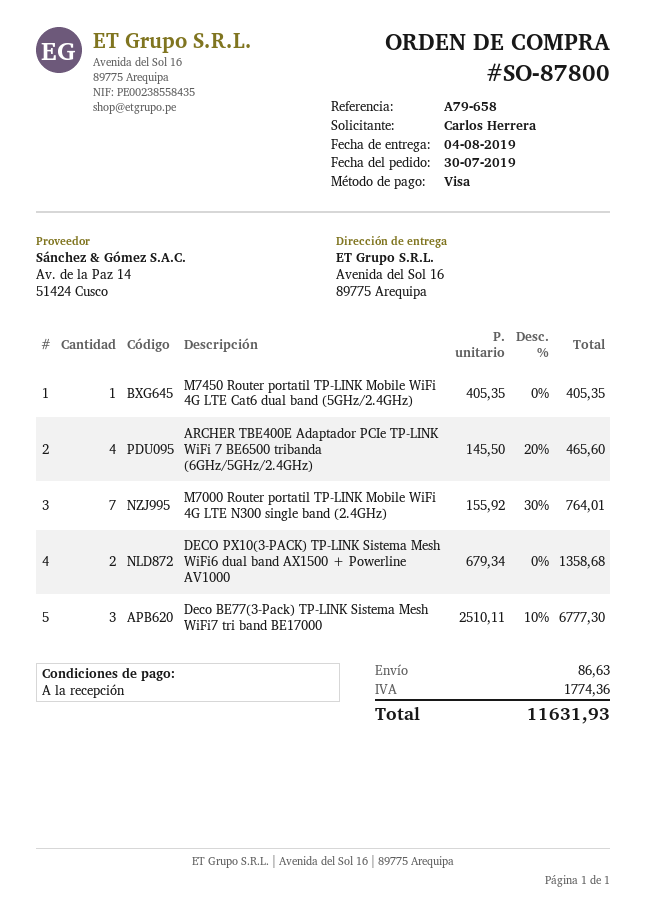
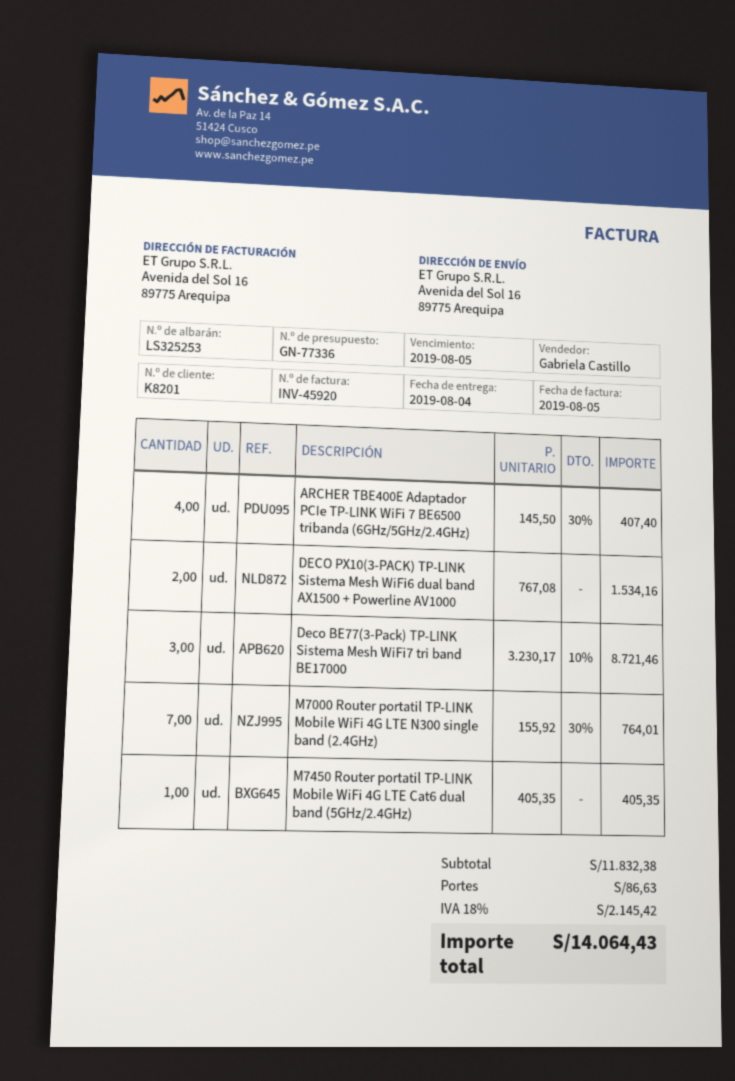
ARCHER TBE400E Adaptador PCIe TP-LINK WiFi 7 BE6500 tribanda (6GHz/5GHz/2.4GHz): 4 x 145.50 - 20% = 465.60 -> 4 x 145.50 - 30% = 407.40
DECO PX10(3-PACK) TP-LINK Sistema Mesh WiFi6 dual band AX1500 + Powerline AV1000: 2 x 679.34 = 1358.68 -> 2 x 767.08 = 1534.16
Deco BE77(3-Pack) TP-LINK Sistema Mesh WiFi7 tri band BE17000: 3 x 2510.11 - 10% = 6777.30 -> 3 x 3230.17 - 10% = 8721.46
tax: 1774.36 -> 2145.42
total: 11631.93 -> 14064.43

